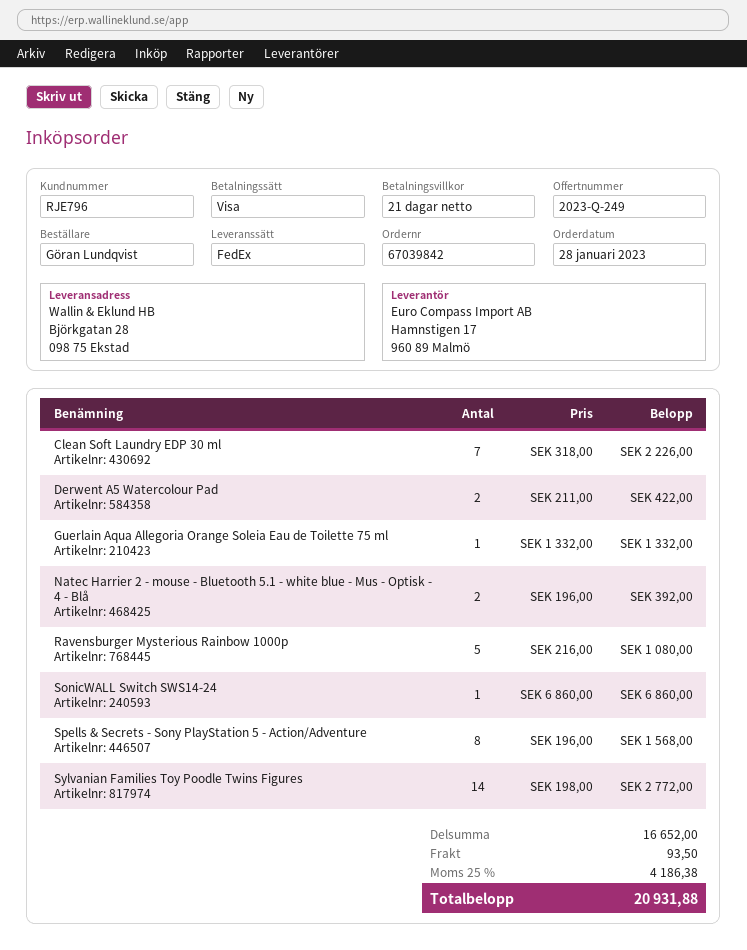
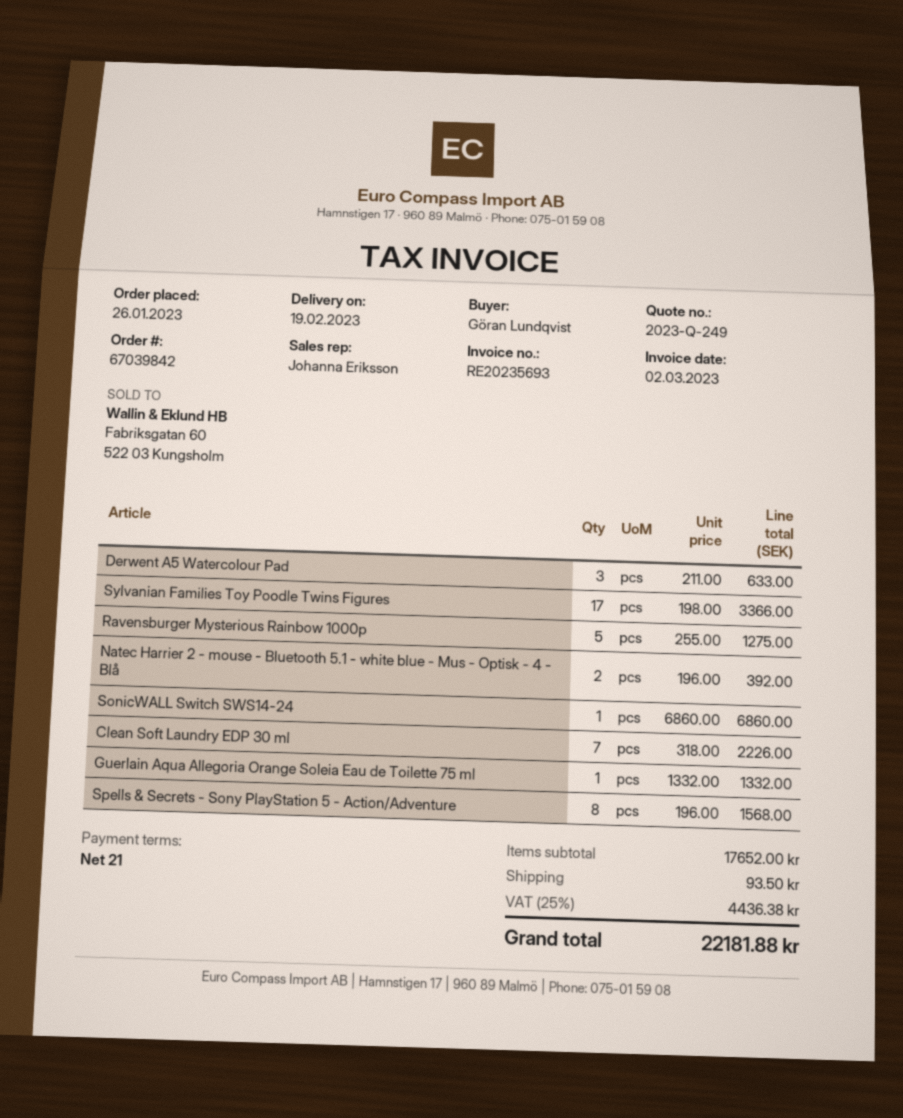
order date: 2023-01-28 -> 2023-01-26
Derwent A5 Watercolour Pad: 2 x 211.00 = 422.00 -> 3 x 211.00 = 633.00
Ravensburger Mysterious Rainbow 1000p: 5 x 216.00 = 1080.00 -> 5 x 255.00 = 1275.00
Sylvanian Families Toy Poodle Twins Figures: 14 x 198.00 = 2772.00 -> 17 x 198.00 = 3366.00
subtotal: 16652.00 -> 17652.00
tax: 25% = 4186.38 -> 25% = 4436.38
total: 20931.88 -> 22181.88

